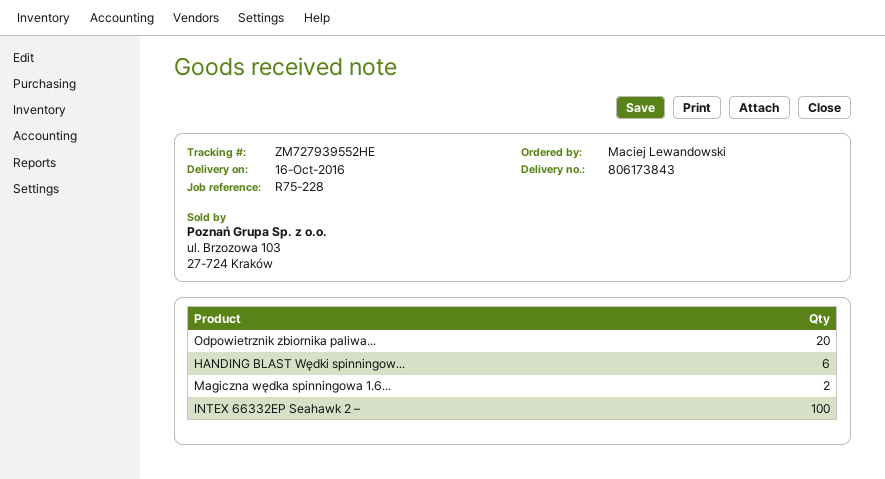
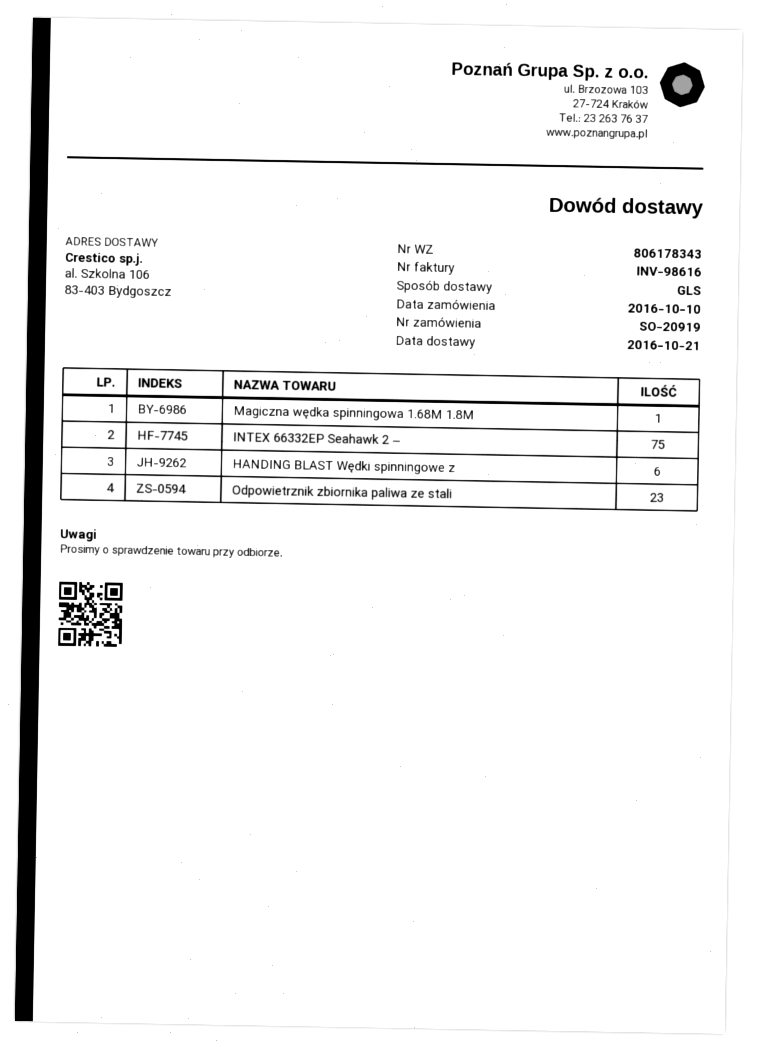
delivery note number: 806173843 -> 806178343
delivery date: 2016-10-16 -> 2016-10-21
Odpowietrznik zbiornika paliwa...: 20 -> 23
Magiczna wędka spinningowa 1.6...: 2 -> 1
INTEX 66332EP Seahawk 2 –: 100 -> 75

